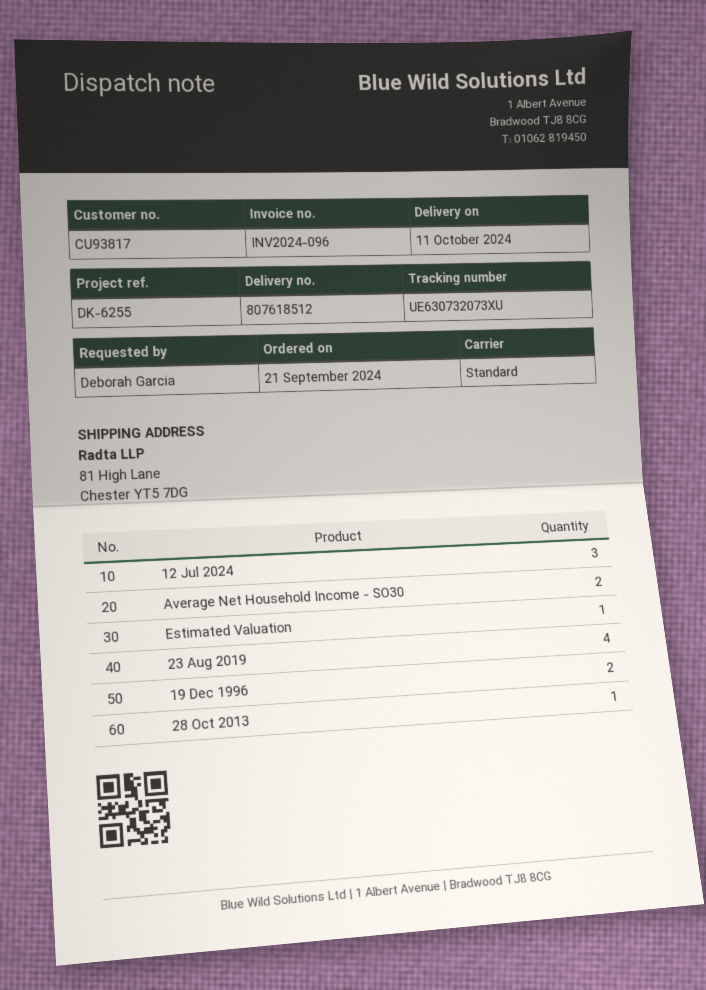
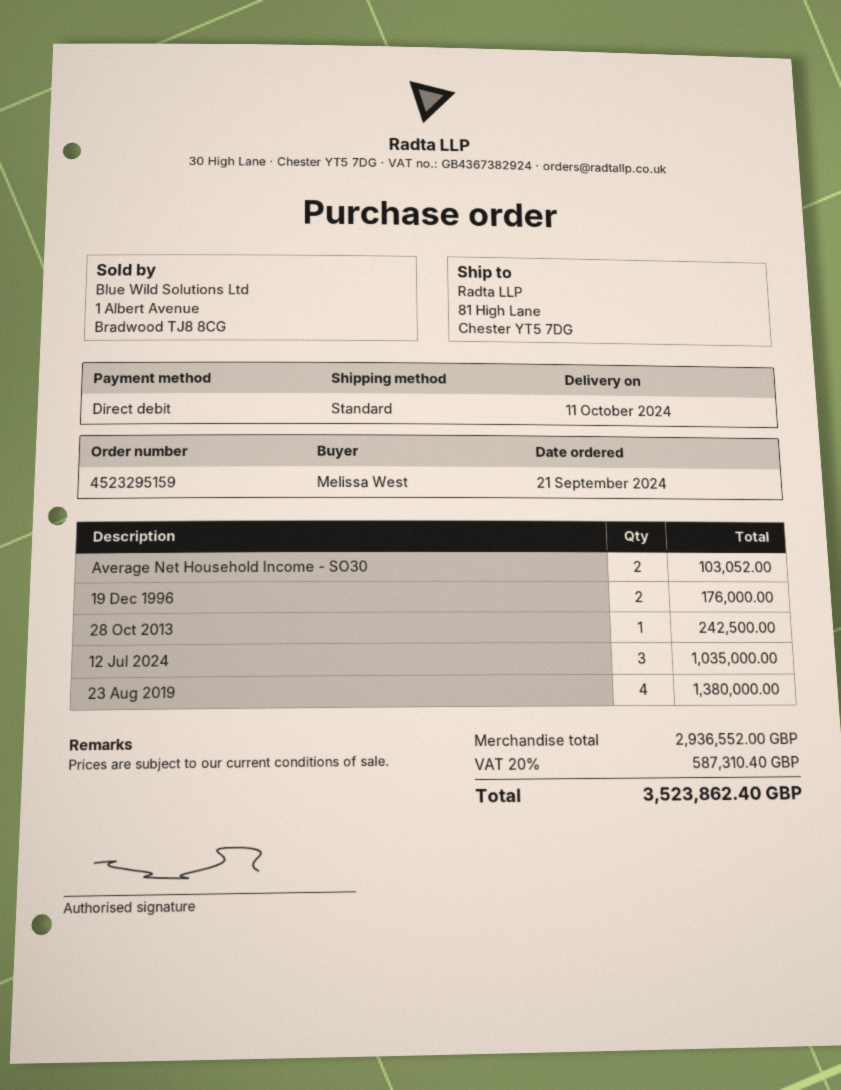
ordered by: Deborah Garcia -> Melissa West
Estimated Valuation: 1 -> none

